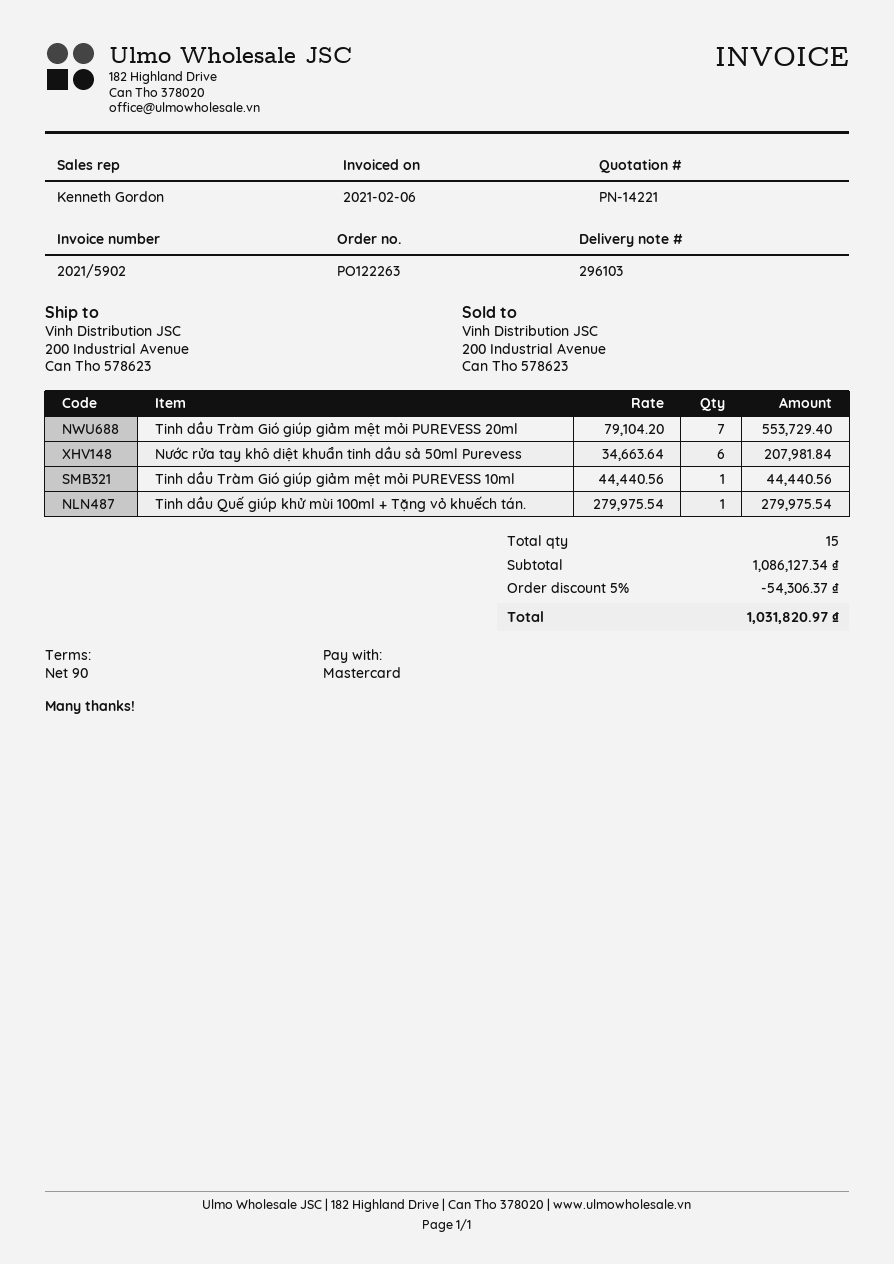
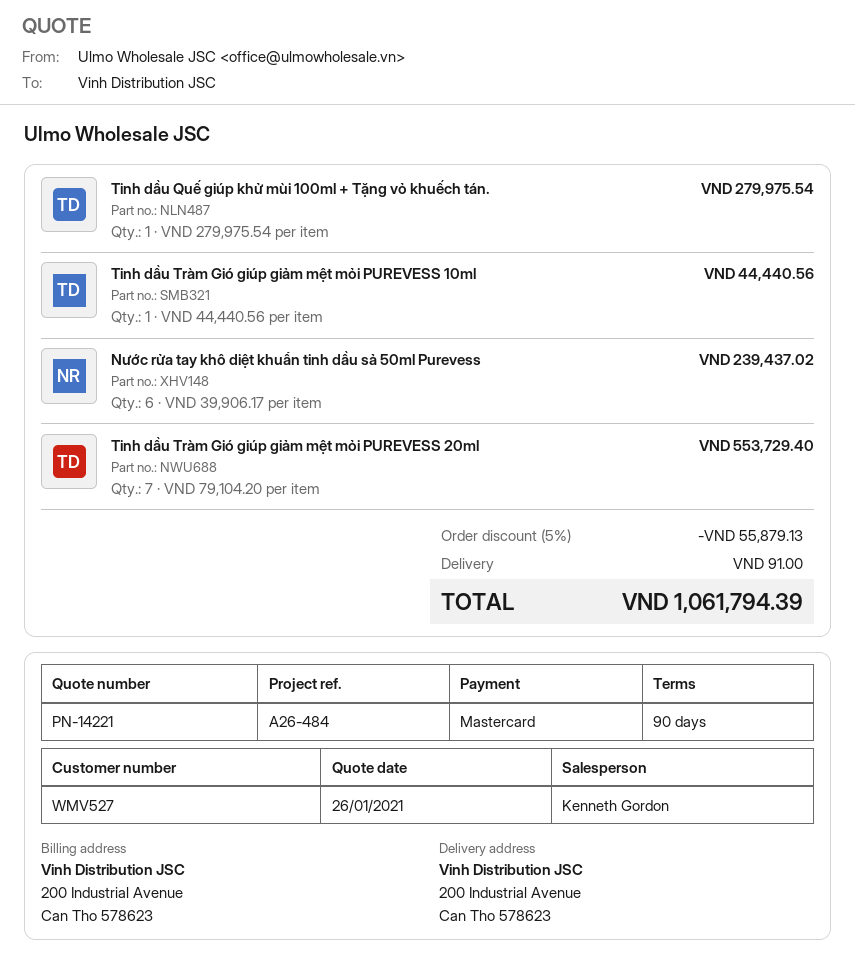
Nước rửa tay khô diệt khuẩn tinh dầu sả 50ml Purevess: 6 x 34663.64 = 207981.84 -> 6 x 39906.17 = 239437.02
discount: 5% = 54306.37 -> 5% = 55879.13
shipping: none -> 91.00
total: 1031820.97 -> 1061794.39

